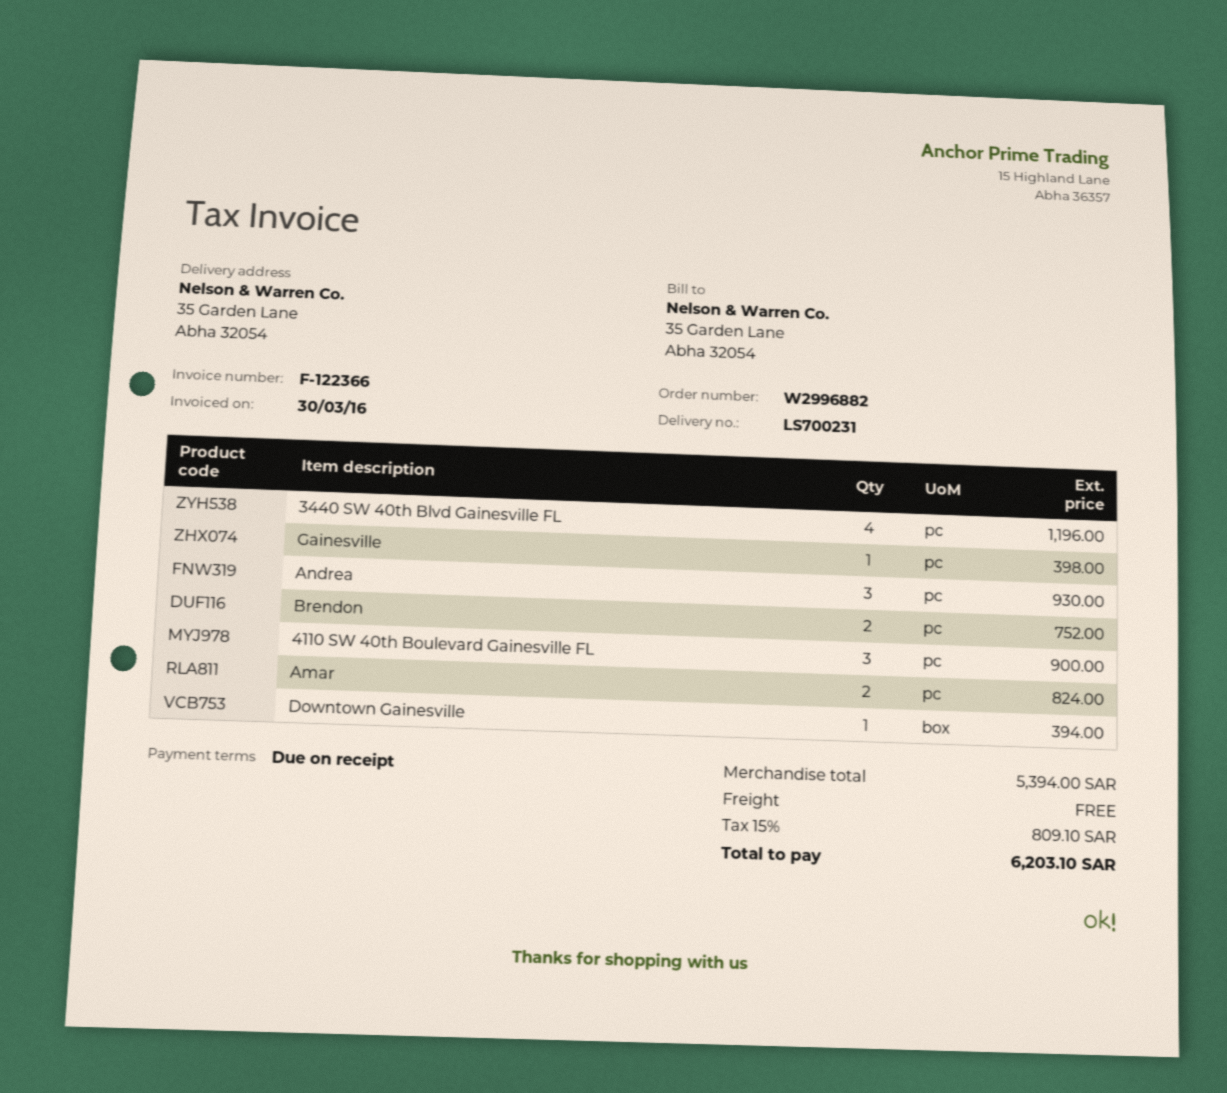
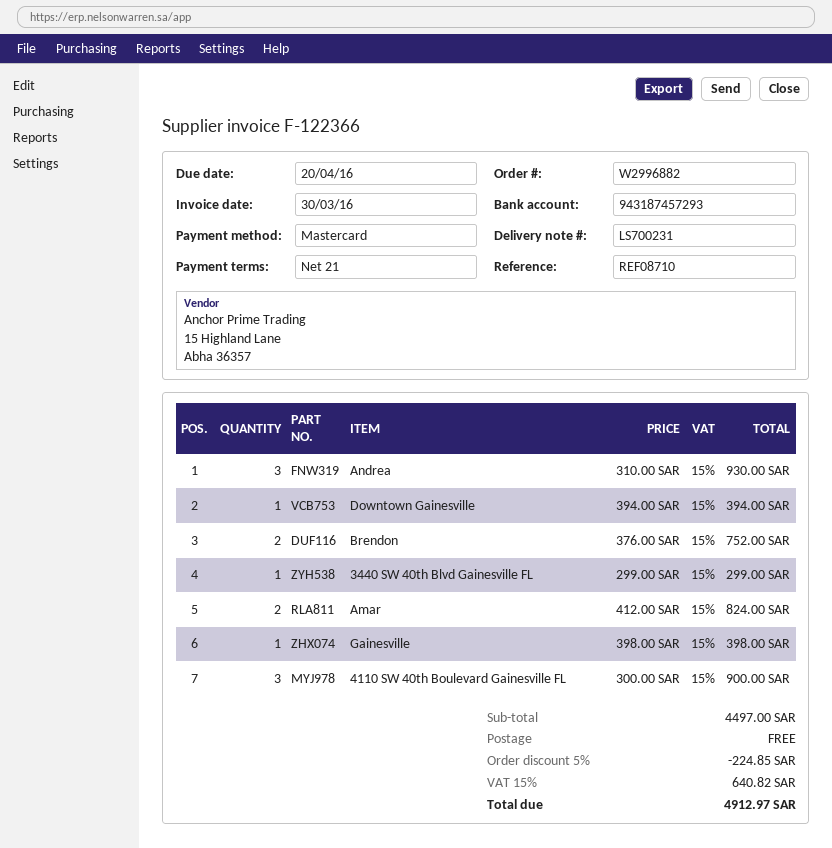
payment terms: on receipt -> 21 days
3440 SW 40th Blvd Gainesville FL: 4 for 1196.00 -> 1 for 299.00
subtotal: 5394.00 -> 4497.00
discount: none -> 5% = 224.85
tax: 15% = 809.10 -> 15% = 640.82
total: 6203.10 -> 4912.97

